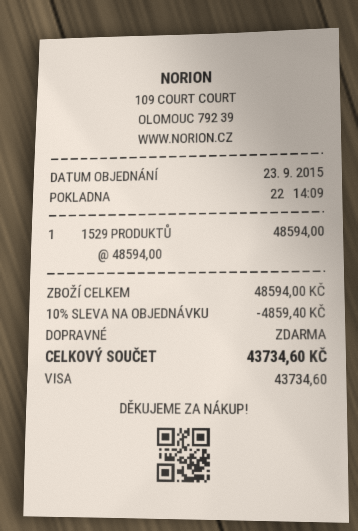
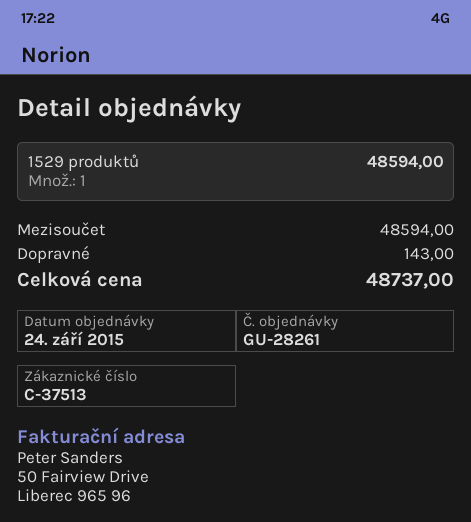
order date: 2015-09-23 -> 2015-09-24
discount: 10% = 4859.40 -> none
shipping: 0.00 -> 143.00
total: 43734.60 -> 48737.00

